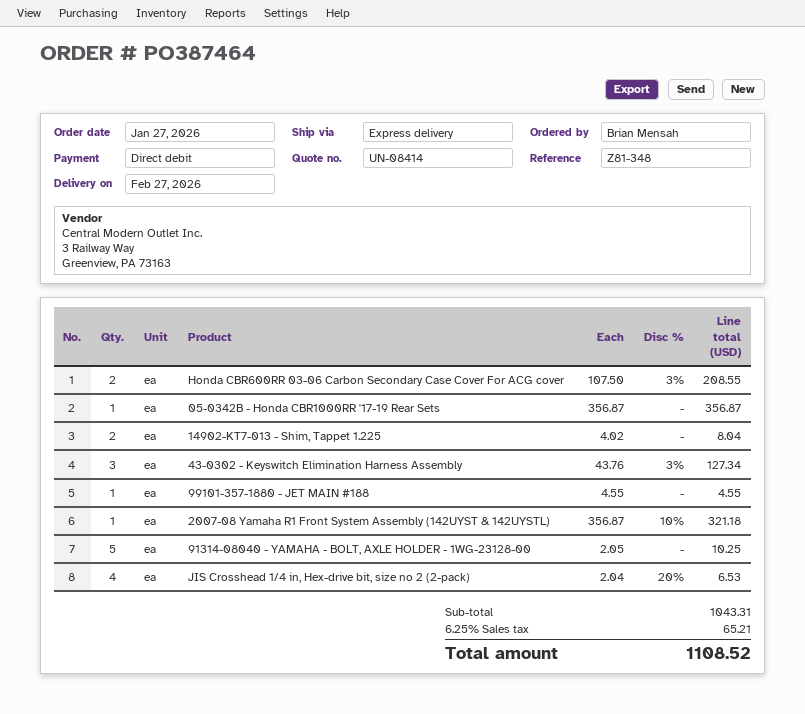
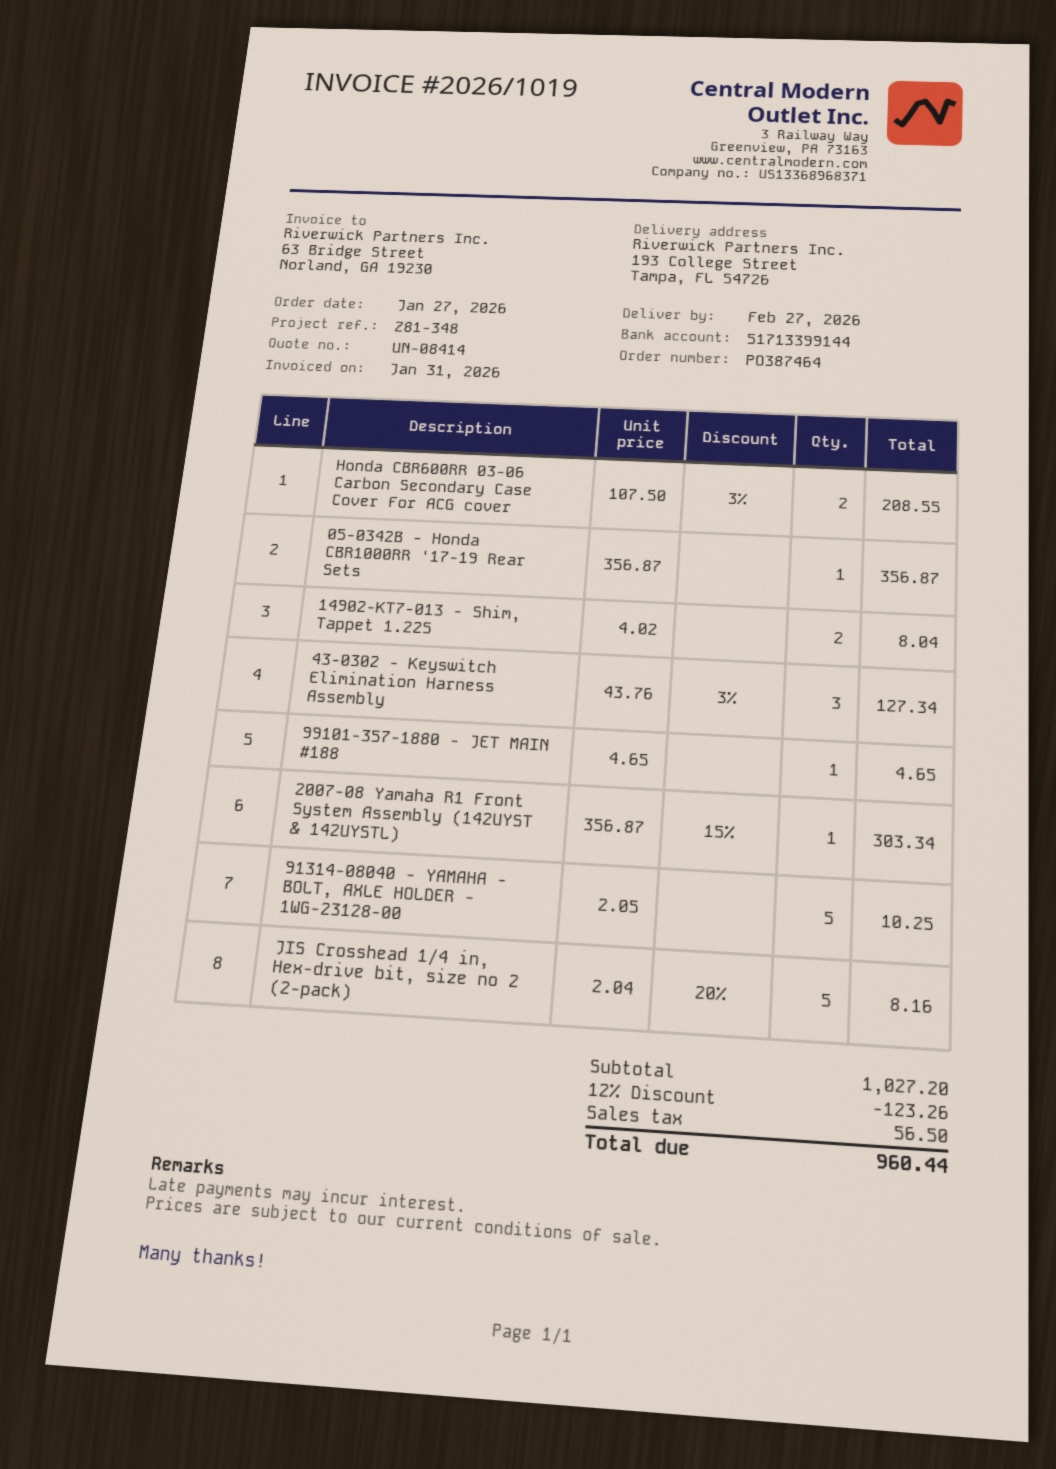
99101-357-1880 - JET MAIN #188: 1 x 4.55 = 4.55 -> 1 x 4.65 = 4.65
2007-08 Yamaha R1 Front System Assembly (142UYST & 142UYSTL): 1 x 356.87 - 10% = 321.18 -> 1 x 356.87 - 15% = 303.34
JIS Crosshead 1/4 in, Hex-drive bit, size no 2 (2-pack): 4 x 2.04 - 20% = 6.53 -> 5 x 2.04 - 20% = 8.16
subtotal: 1043.31 -> 1027.20
discount: none -> 12% = 123.26
tax: 65.21 -> 56.50
total: 1108.52 -> 960.44

